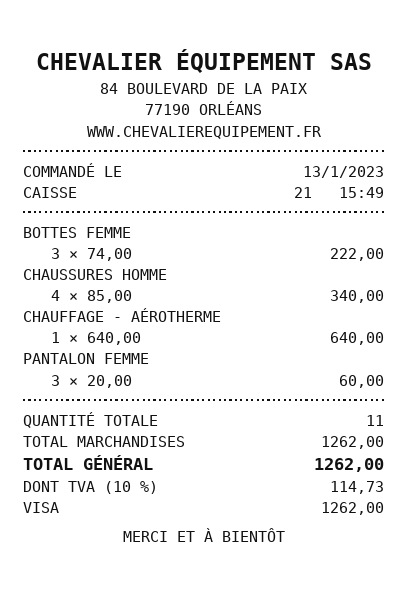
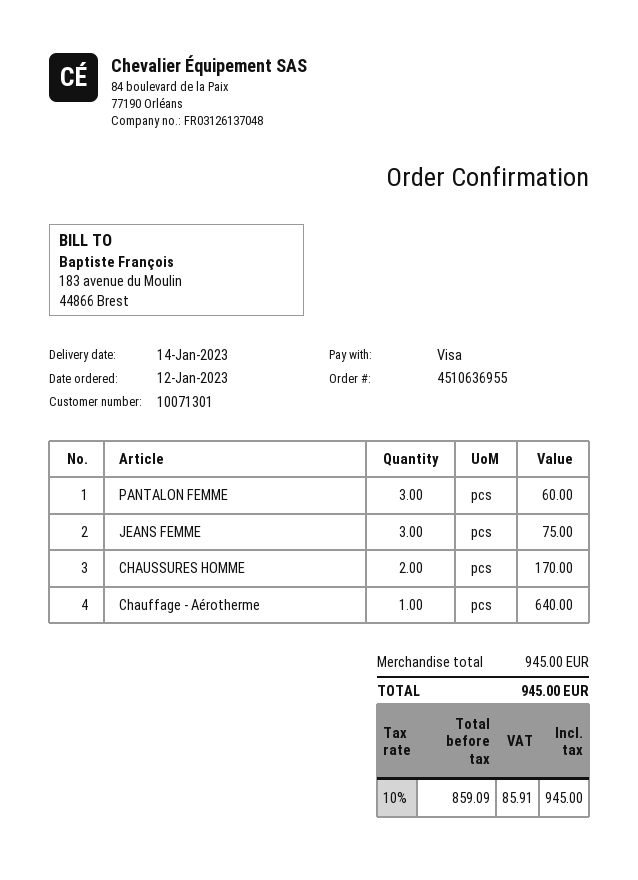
order date: 2023-01-13 -> 2023-01-12
BOTTES FEMME: 3 for 222.00 -> none
CHAUSSURES HOMME: 4 for 340.00 -> 2 for 170.00
JEANS FEMME: none -> 3 for 75.00
subtotal: 1262.00 -> 945.00
tax: 10% = 114.73 -> 10% = 85.91
total: 1262.00 -> 945.00

